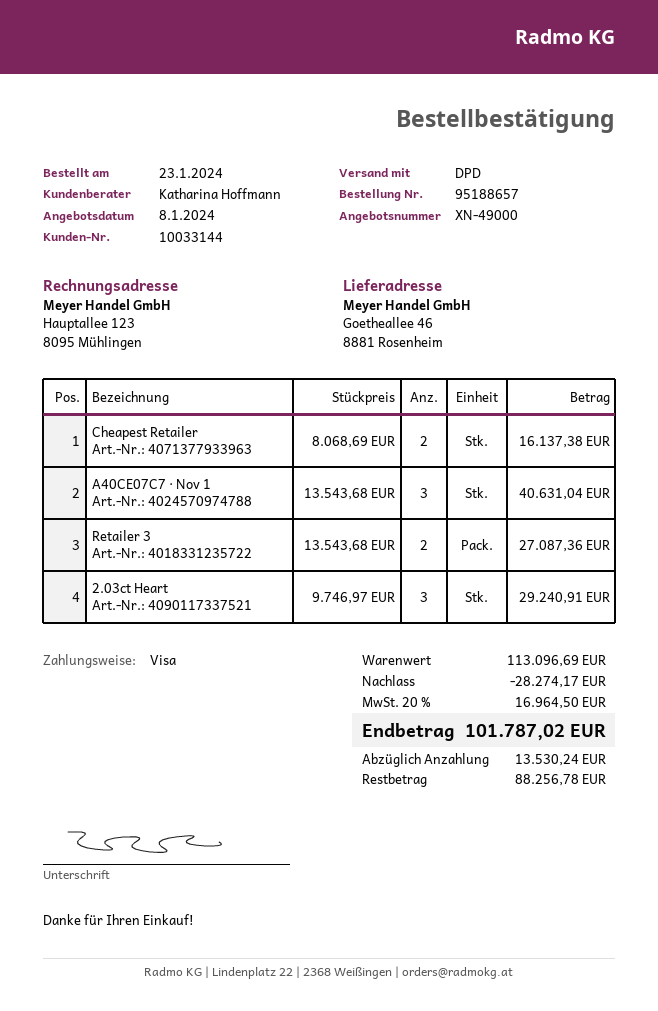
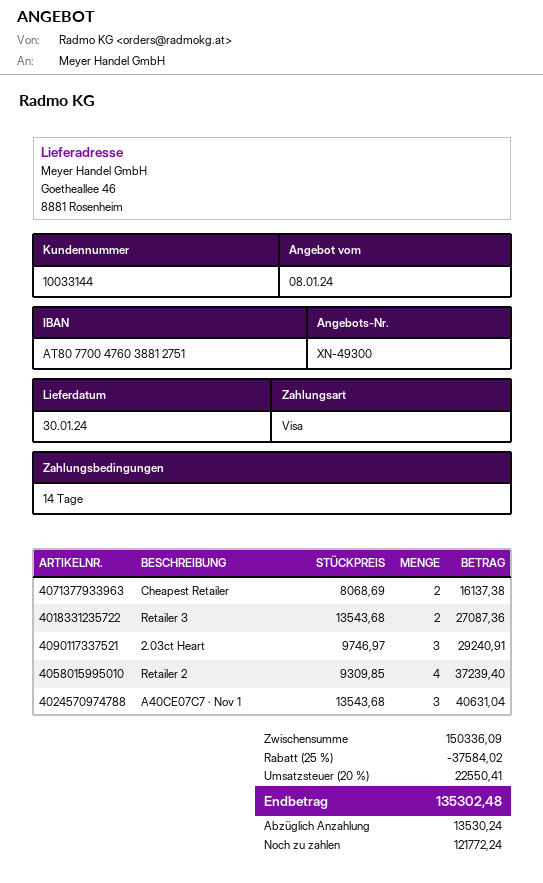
quote number: XN-49000 -> XN-49300
Retailer 2: none -> 4 x 9309.85 = 37239.40
subtotal: 113096.69 -> 150336.09
discount: 28274.17 -> 37584.02
tax: 20% = 16964.50 -> 20% = 22550.41
total: 101787.02 -> 135302.48
balance: 88256.78 -> 121772.24

